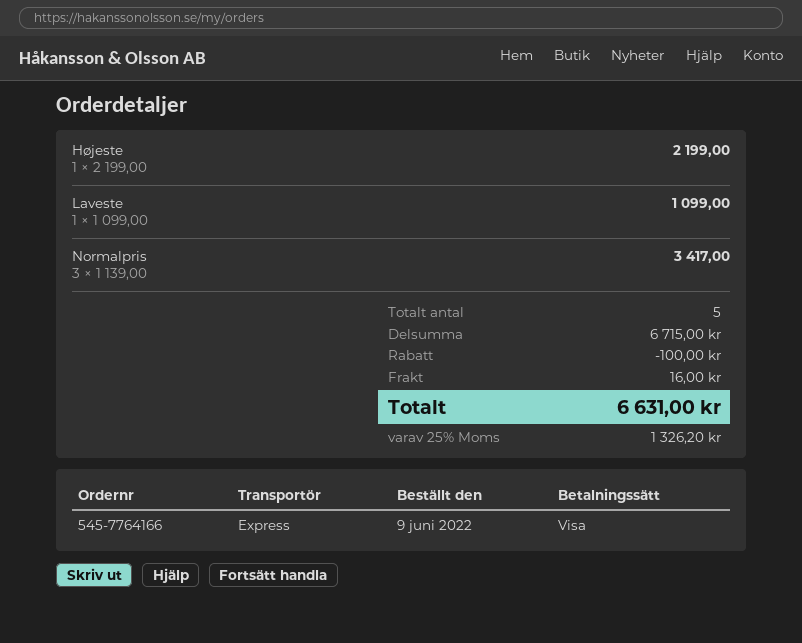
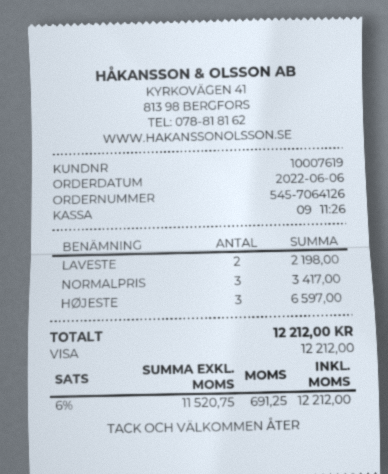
order number: 545-7764166 -> 545-7064126
order date: 2022-06-09 -> 2022-06-06
Højeste: 1 for 2199.00 -> 3 for 6597.00
Laveste: 1 for 1099.00 -> 2 for 2198.00
discount: 100.00 -> none
shipping: 16.00 -> none
tax: 25% = 1326.20 -> 6% = 691.25
total: 6631.00 -> 12212.00

